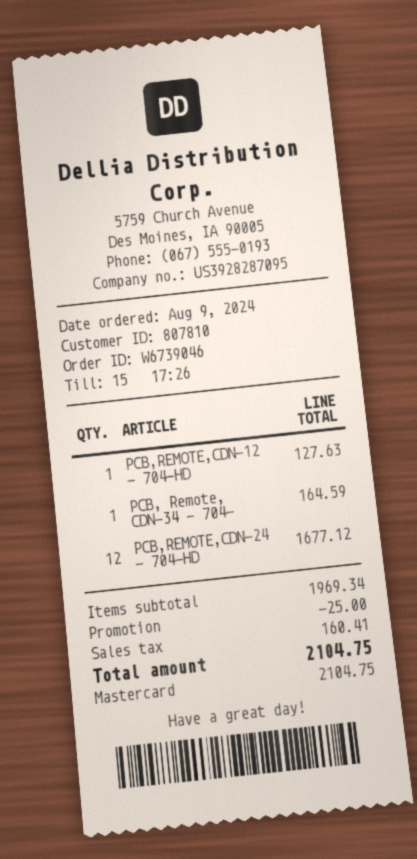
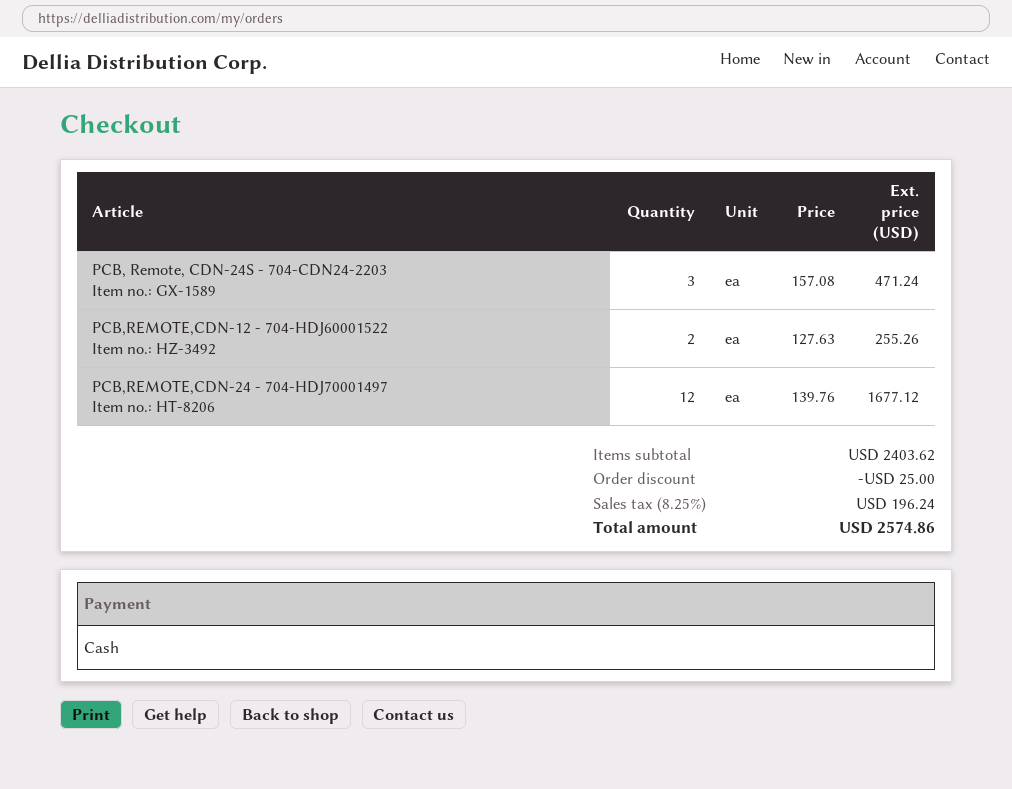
payment method: Mastercard -> cash
PCB,REMOTE,CDN-12 - 704-HD: 1 for 127.63 -> 2 for 255.26
PCB, Remote, CDN-34 - 704-: 1 for 164.59 -> none
PCB, Remote, CDN-24S - 704-CDN24-2203: none -> 3 for 471.24
subtotal: 1969.34 -> 2403.62
tax: 160.41 -> 196.24
total: 2104.75 -> 2574.86

